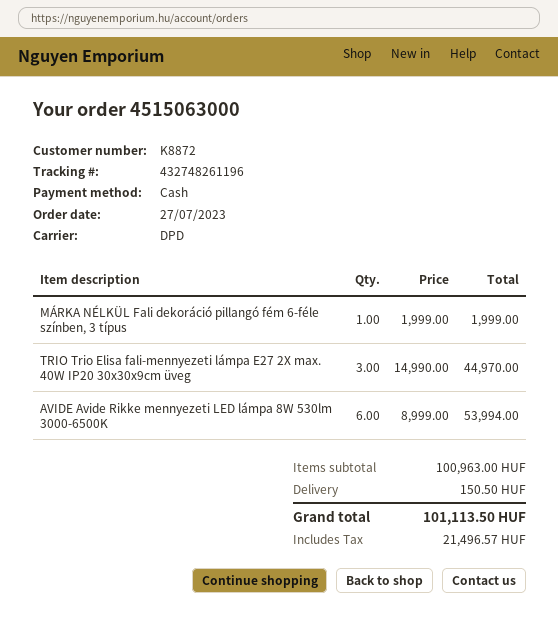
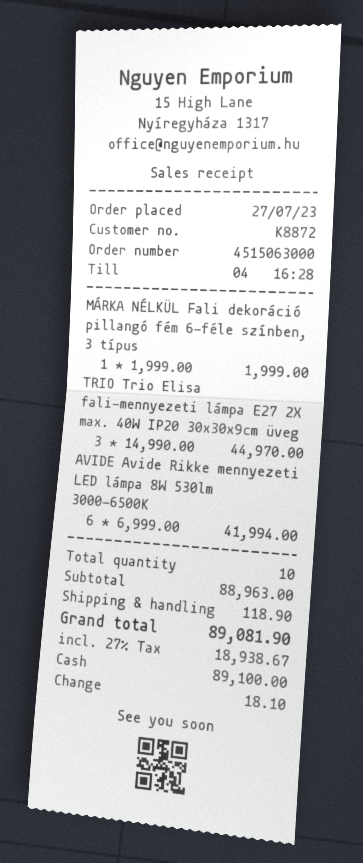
AVIDE Avide Rikke mennyezeti LED lámpa 8W 530lm 3000-6500K: 6 x 8999.00 = 53994.00 -> 6 x 6999.00 = 41994.00
subtotal: 100963.00 -> 88963.00
shipping: 150.50 -> 118.90
tax: 21496.57 -> 18938.67
total: 101113.50 -> 89081.90

